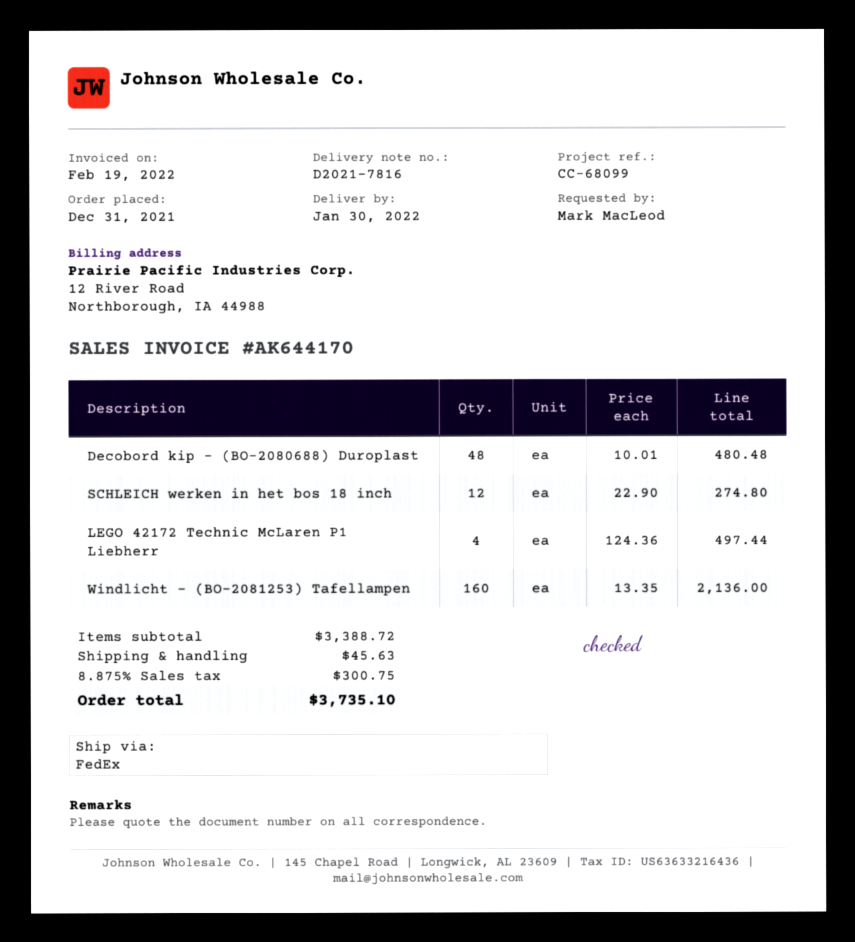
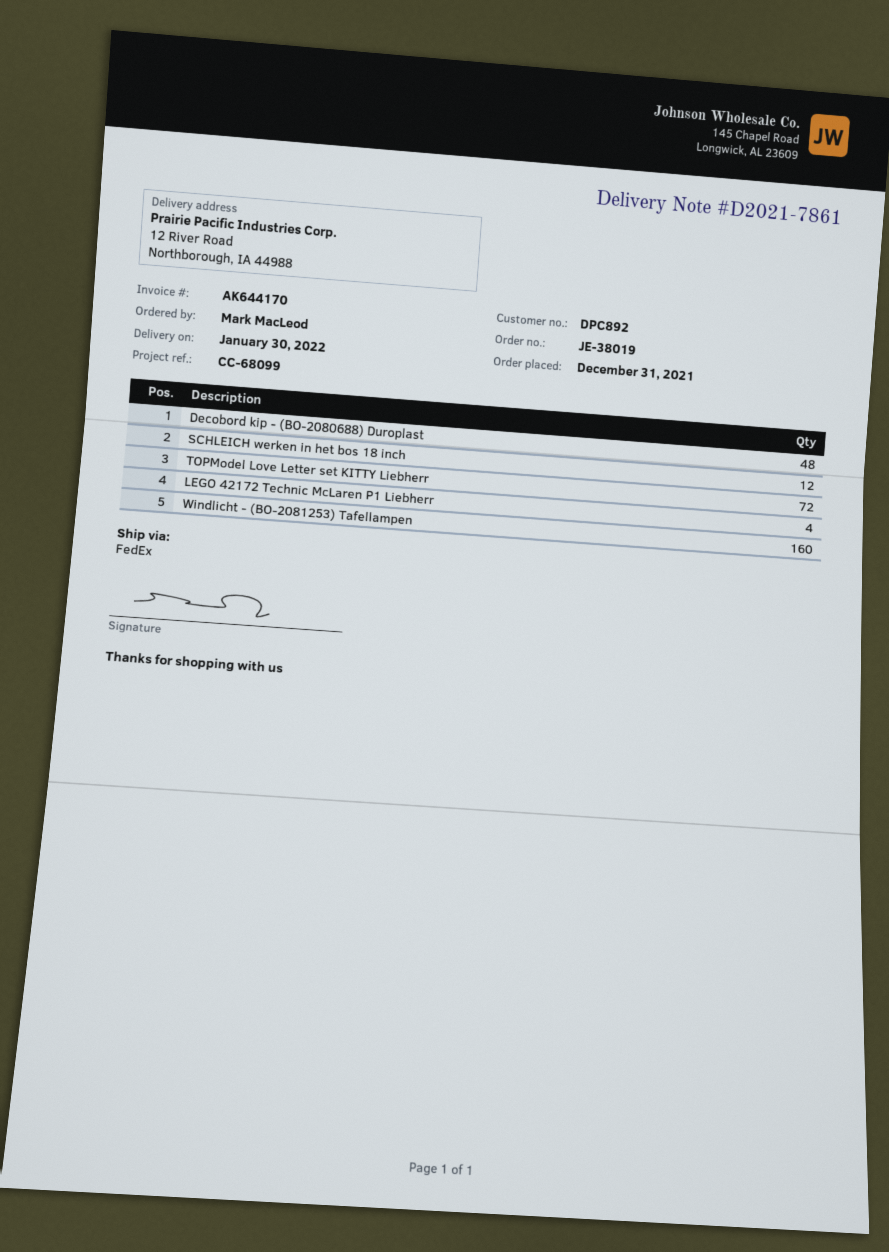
delivery note number: D2021-7816 -> D2021-7861
TOPModel Love Letter set KITTY Liebherr: none -> 72

